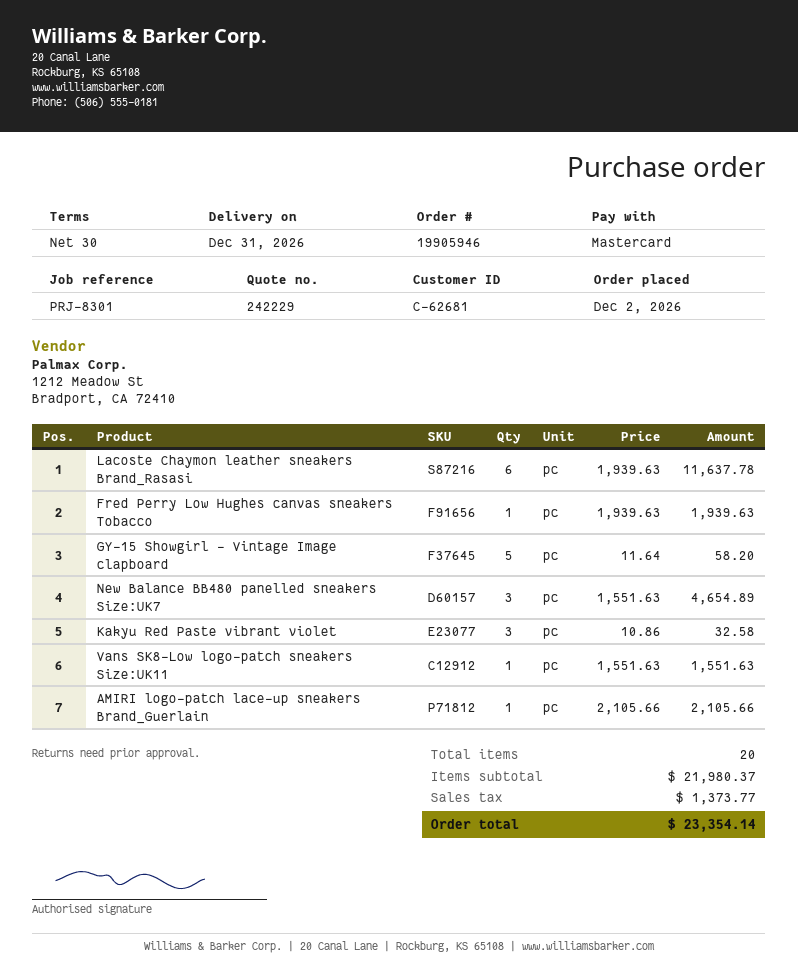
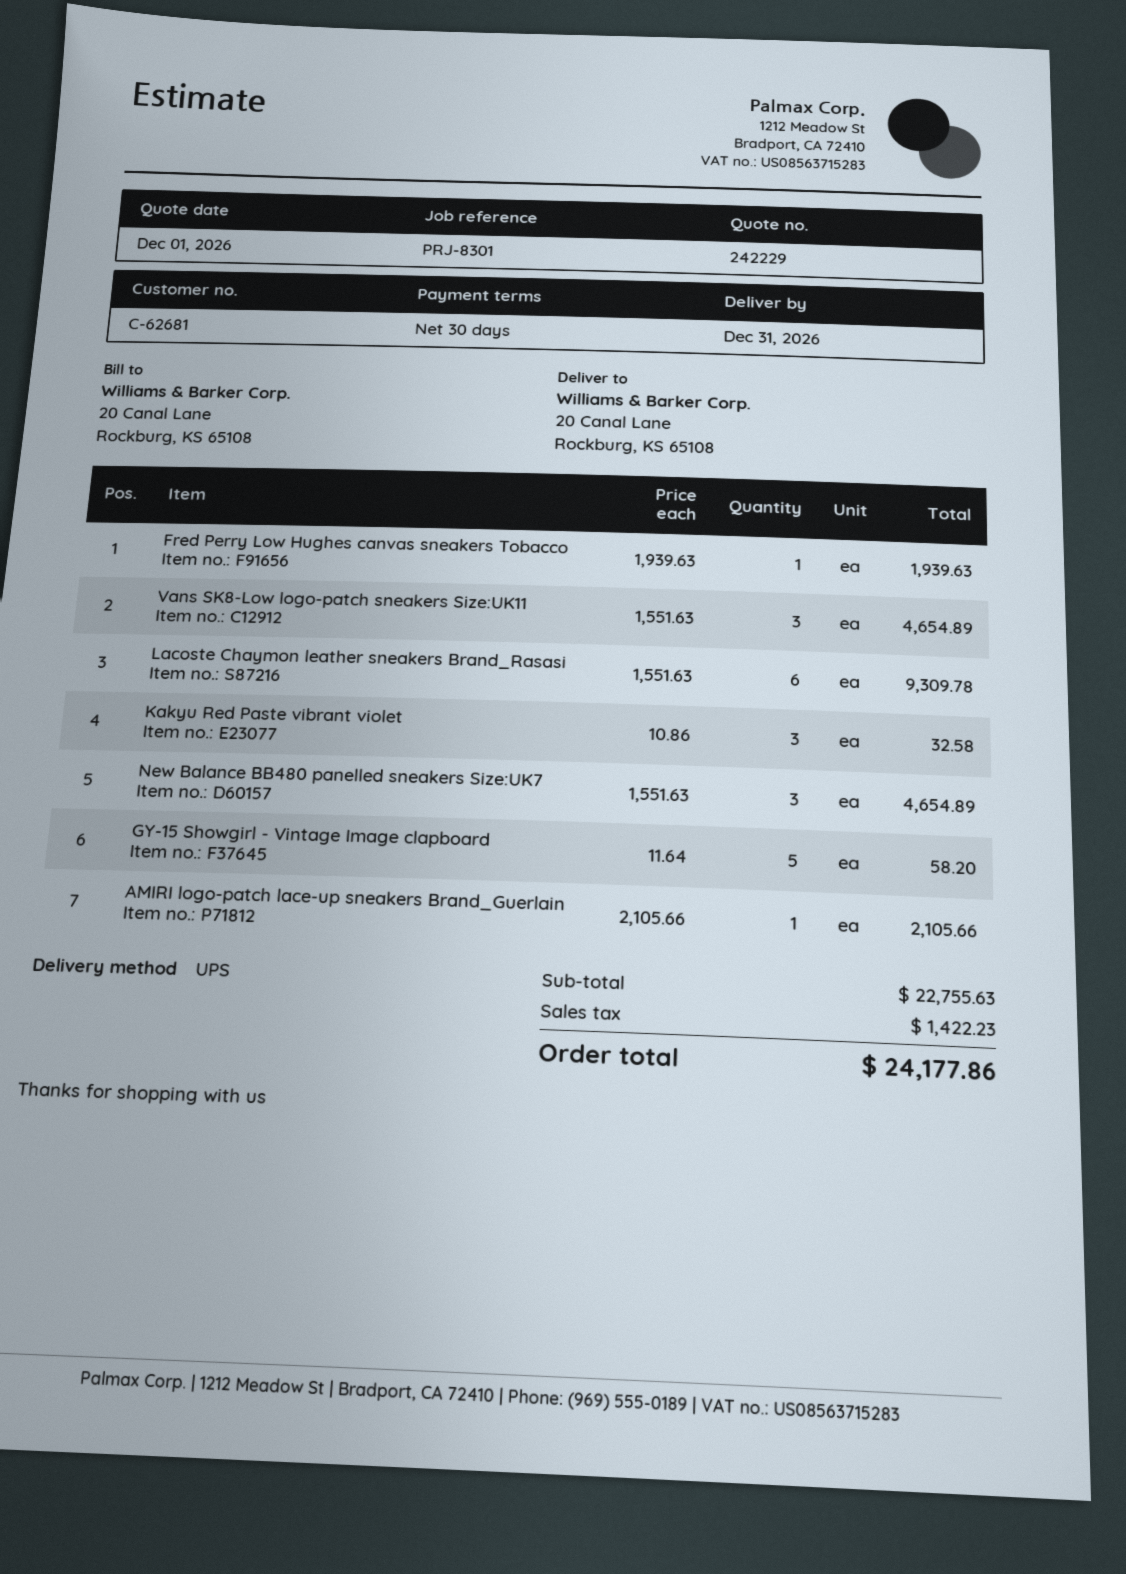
Lacoste Chaymon leather sneakers Brand_Rasasi: 6 x 1939.63 = 11637.78 -> 6 x 1551.63 = 9309.78
Vans SK8-Low logo-patch sneakers Size:UK11: 1 x 1551.63 = 1551.63 -> 3 x 1551.63 = 4654.89
subtotal: 21980.37 -> 22755.63
tax: 1373.77 -> 1422.23
total: 23354.14 -> 24177.86

